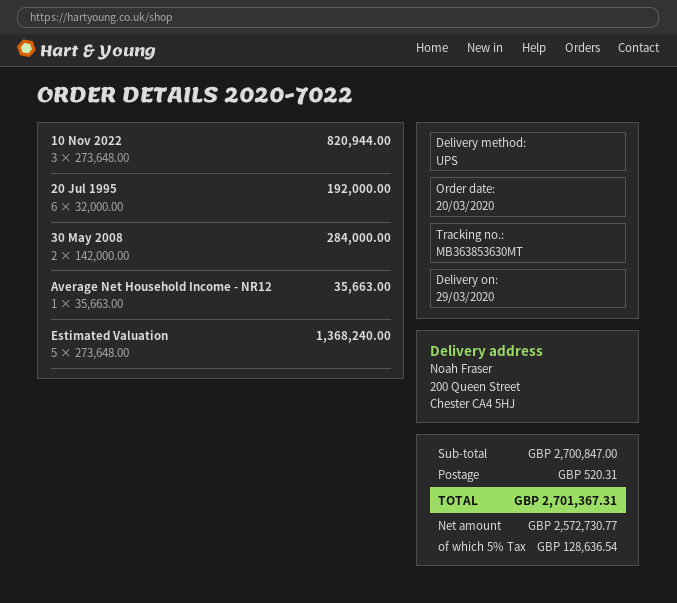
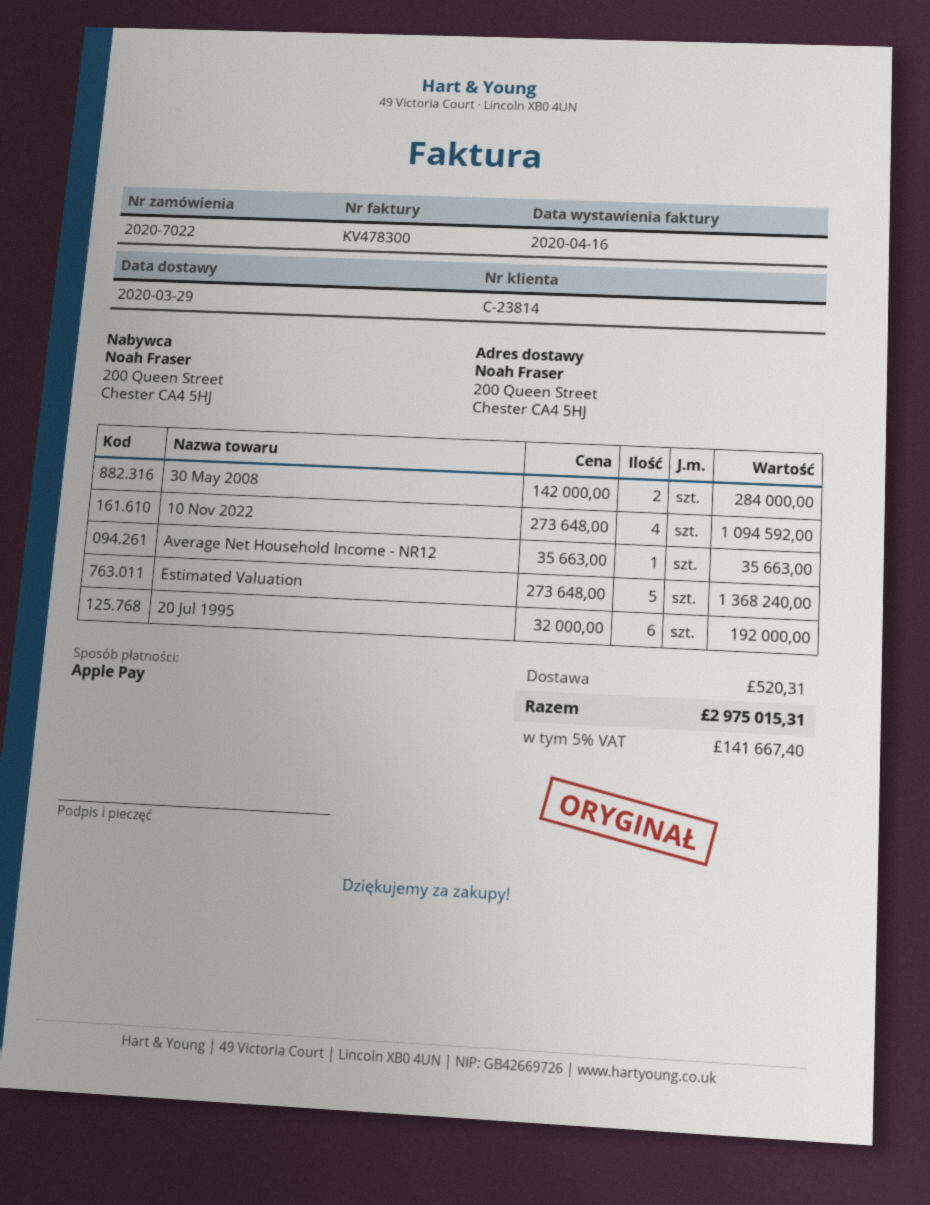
10 Nov 2022: 3 x 273648.00 = 820944.00 -> 4 x 273648.00 = 1094592.00
tax: 5% = 128636.54 -> 5% = 141667.40
total: 2701367.31 -> 2975015.31

